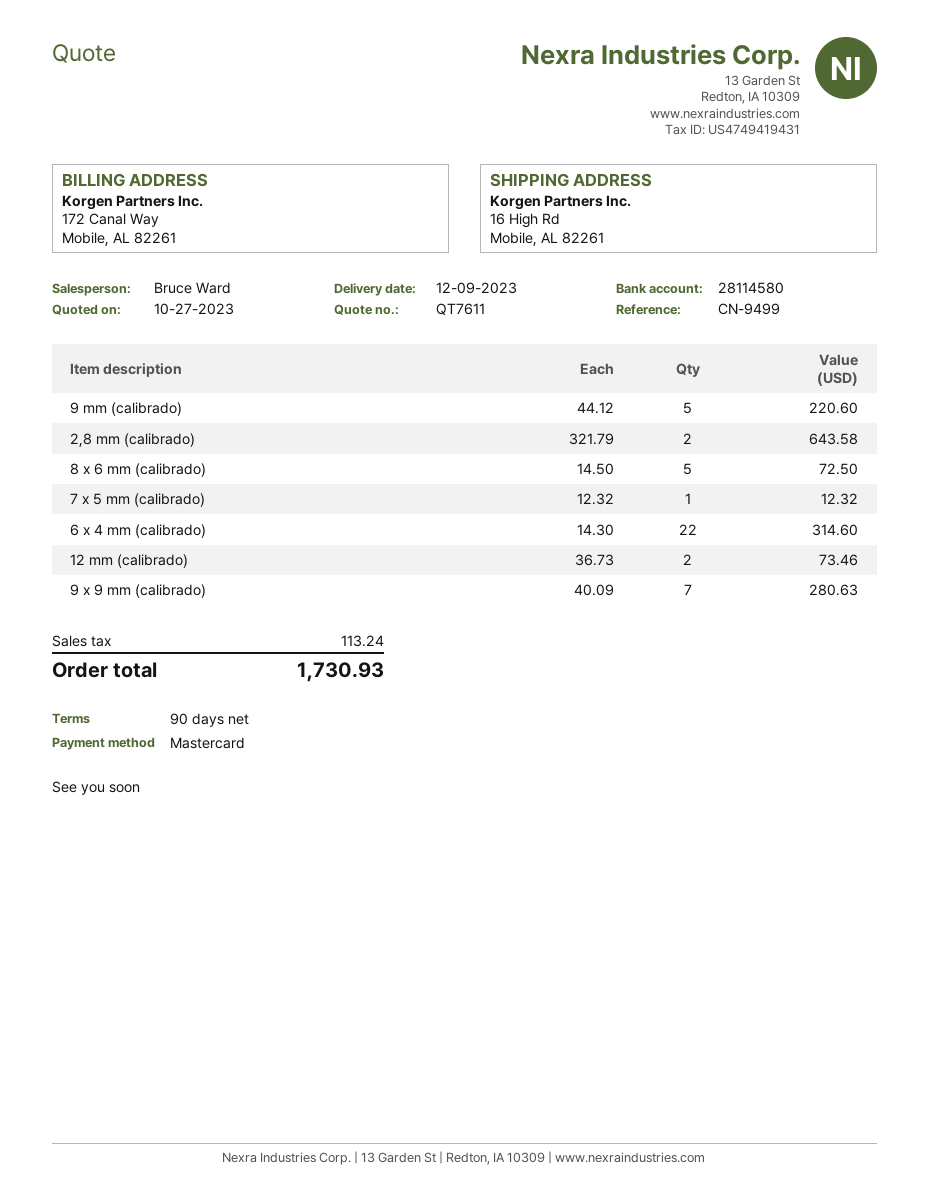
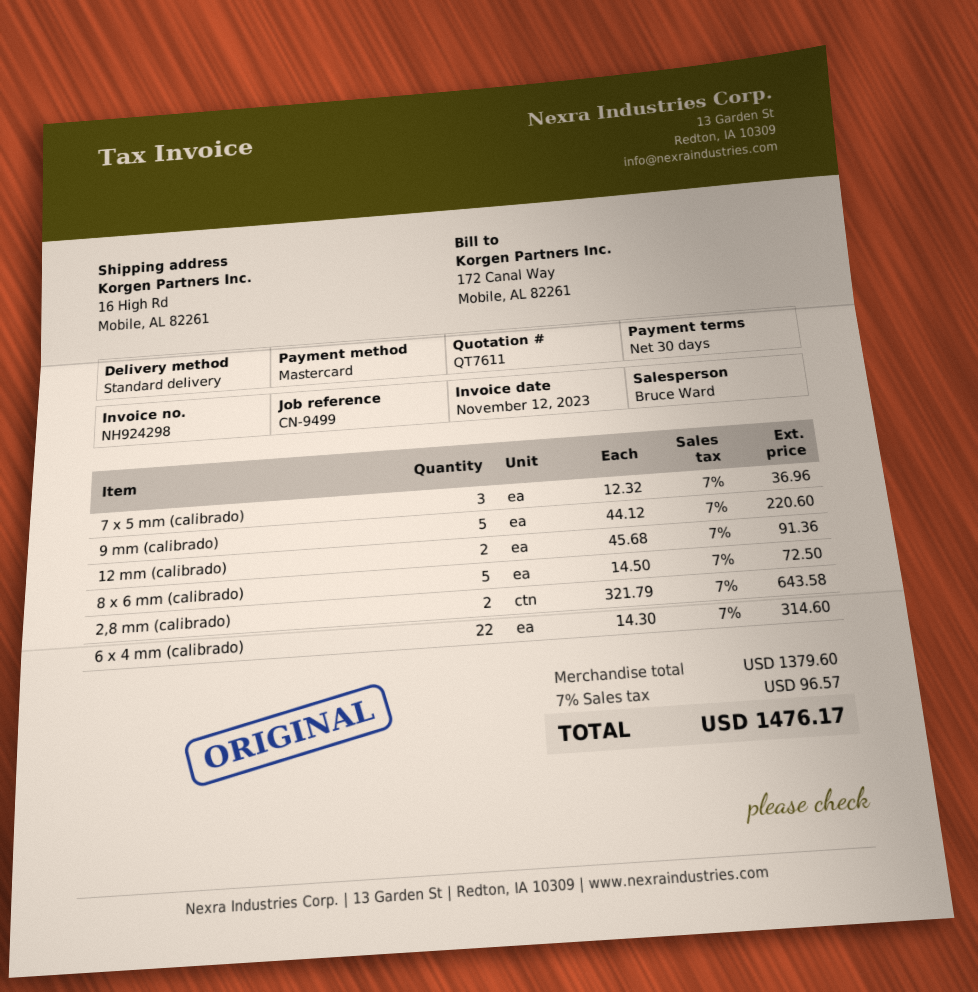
payment terms: 90 days -> 30 days
7 x 5 mm (calibrado): 1 x 12.32 = 12.32 -> 3 x 12.32 = 36.96
12 mm (calibrado): 2 x 36.73 = 73.46 -> 2 x 45.68 = 91.36
9 x 9 mm (calibrado): 7 x 40.09 = 280.63 -> none
tax: 113.24 -> 96.57
total: 1730.93 -> 1476.17

